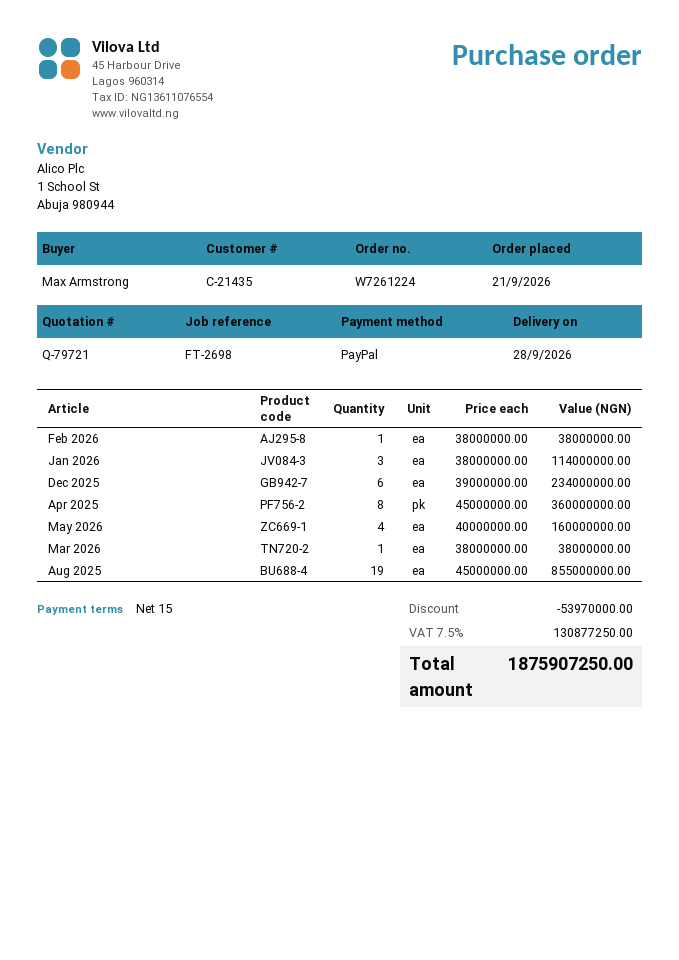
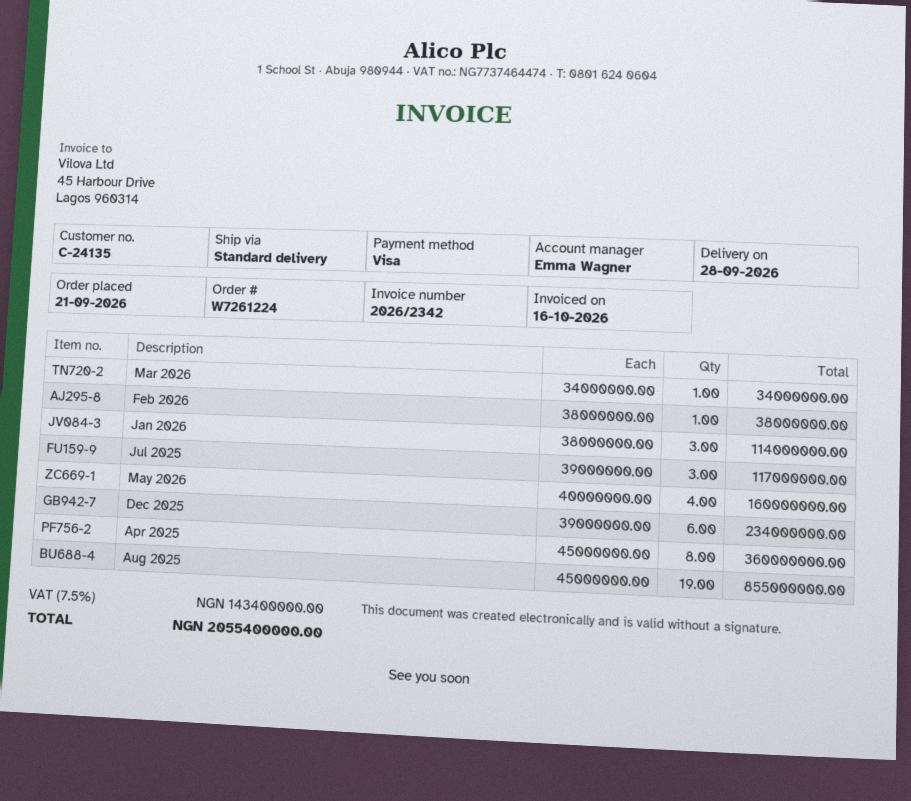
customer number: C-21435 -> C-24135
payment method: PayPal -> Visa
Mar 2026: 1 x 38000000.00 = 38000000.00 -> 1 x 34000000.00 = 34000000.00
Jul 2025: none -> 3 x 39000000.00 = 117000000.00
discount: 53970000.00 -> none
tax: 7.5% = 130877250.00 -> 7.5% = 143400000.00
total: 1875907250.00 -> 2055400000.00

